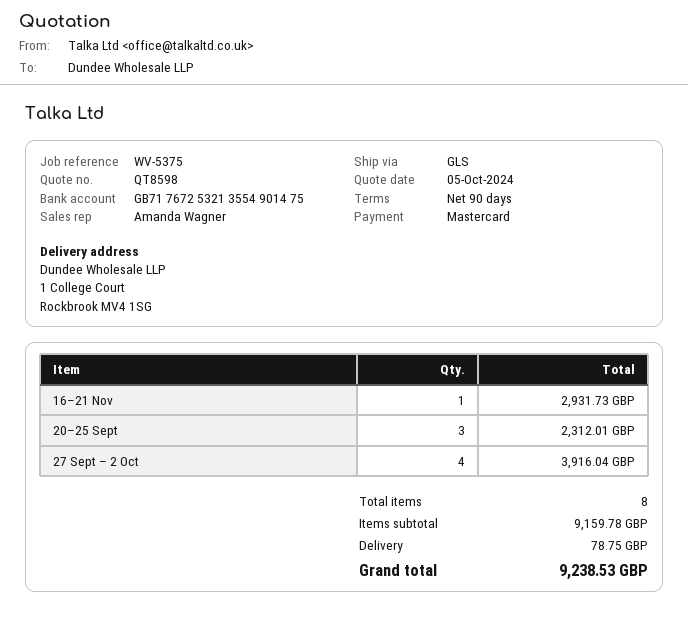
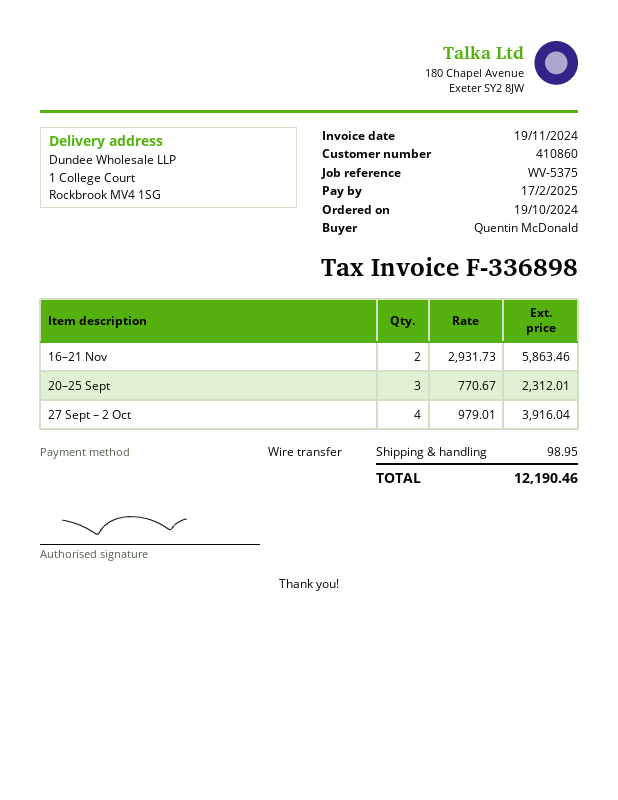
payment method: Mastercard -> bank transfer
16–21 Nov: 1 for 2931.73 -> 2 for 5863.46
shipping: 78.75 -> 98.95
total: 9238.53 -> 12190.46

